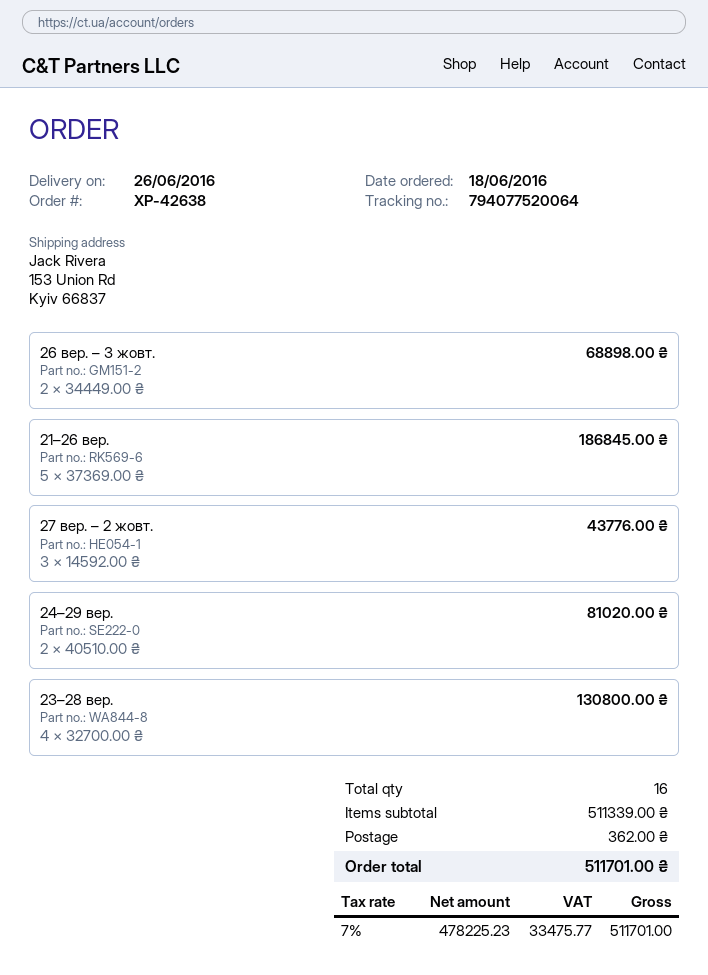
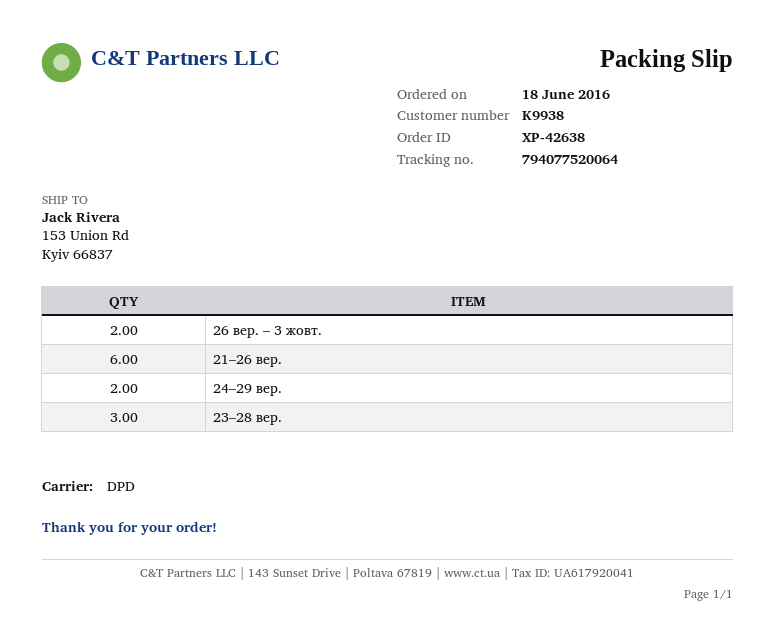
21–26 вер.: 5 -> 6
27 вер. – 2 жовт.: 3 -> none
23–28 вер.: 4 -> 3

